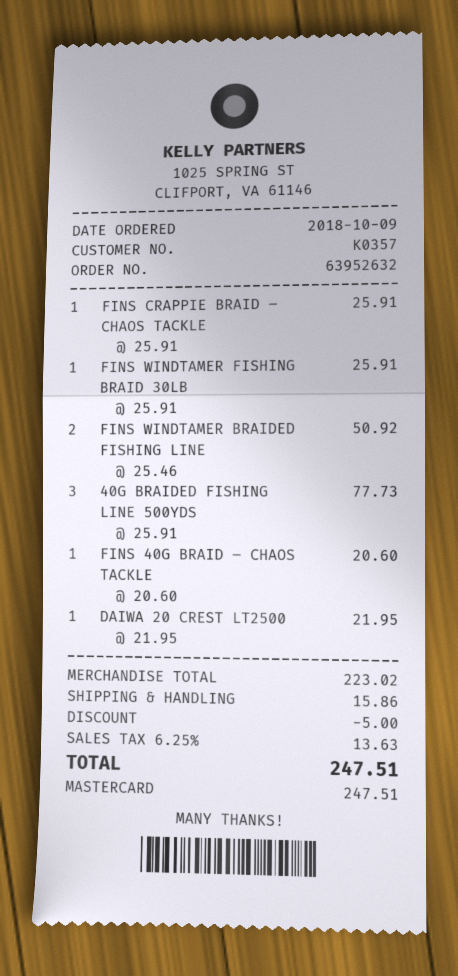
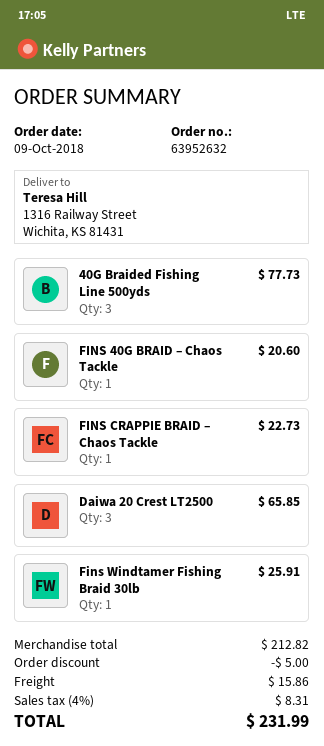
FINS CRAPPIE BRAID – CHAOS TACKLE: 1 for 25.91 -> 1 for 22.73
FINS WINDTAMER BRAIDED FISHING LINE: 2 for 50.92 -> none
DAIWA 20 CREST LT2500: 1 for 21.95 -> 3 for 65.85
subtotal: 223.02 -> 212.82
tax: 6.25% = 13.63 -> 4% = 8.31
total: 247.51 -> 231.99

